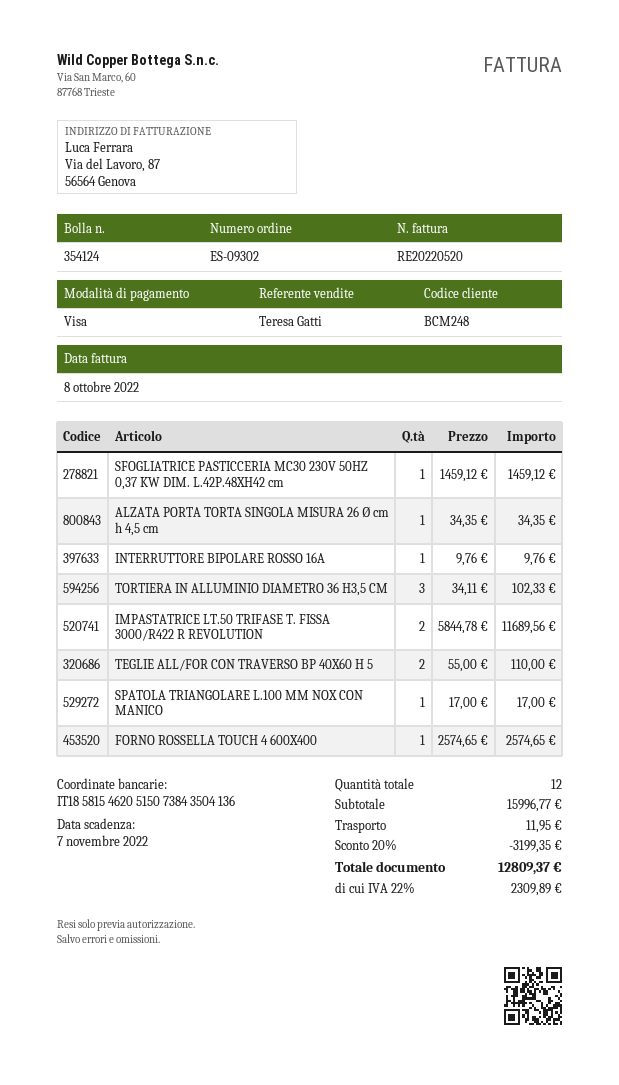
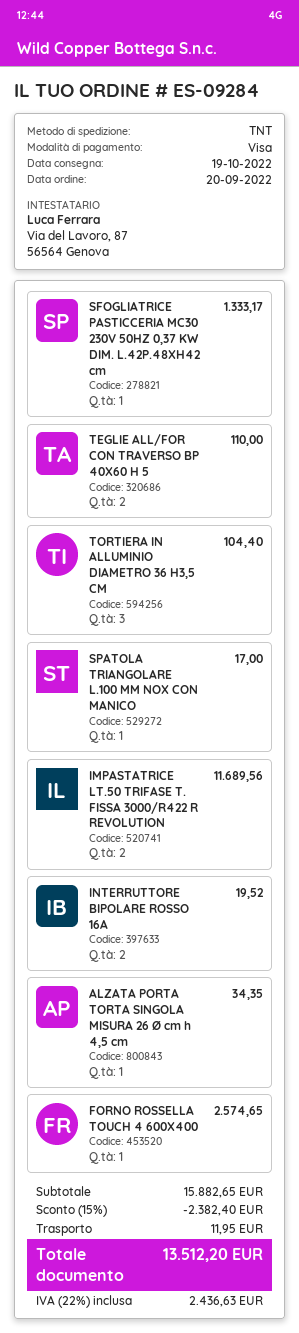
order number: ES-09302 -> ES-09284
SFOGLIATRICE PASTICCERIA MC30 230V 50HZ 0,37 KW DIM. L.42P.48XH42 cm: 1 for 1459.12 -> 1 for 1333.17
INTERRUTTORE BIPOLARE ROSSO 16A: 1 for 9.76 -> 2 for 19.52
TORTIERA IN ALLUMINIO DIAMETRO 36 H3,5 CM: 3 for 102.33 -> 3 for 104.40
subtotal: 15996.77 -> 15882.65
discount: 20% = 3199.35 -> 15% = 2382.40
tax: 22% = 2309.89 -> 22% = 2436.63
total: 12809.37 -> 13512.20

